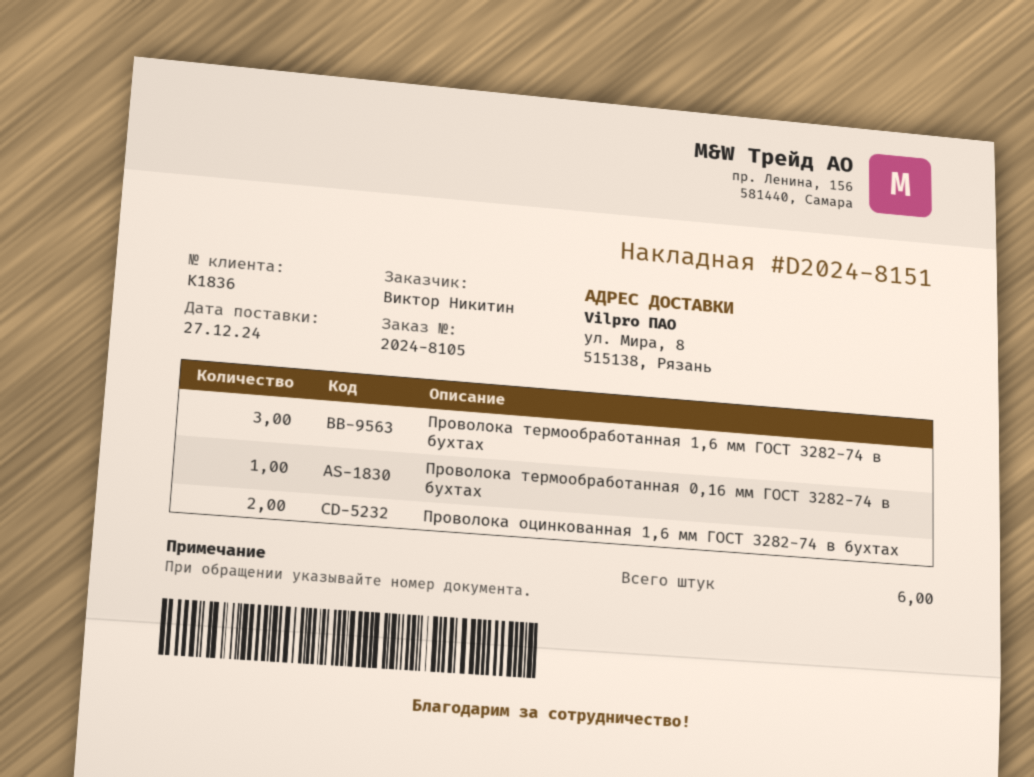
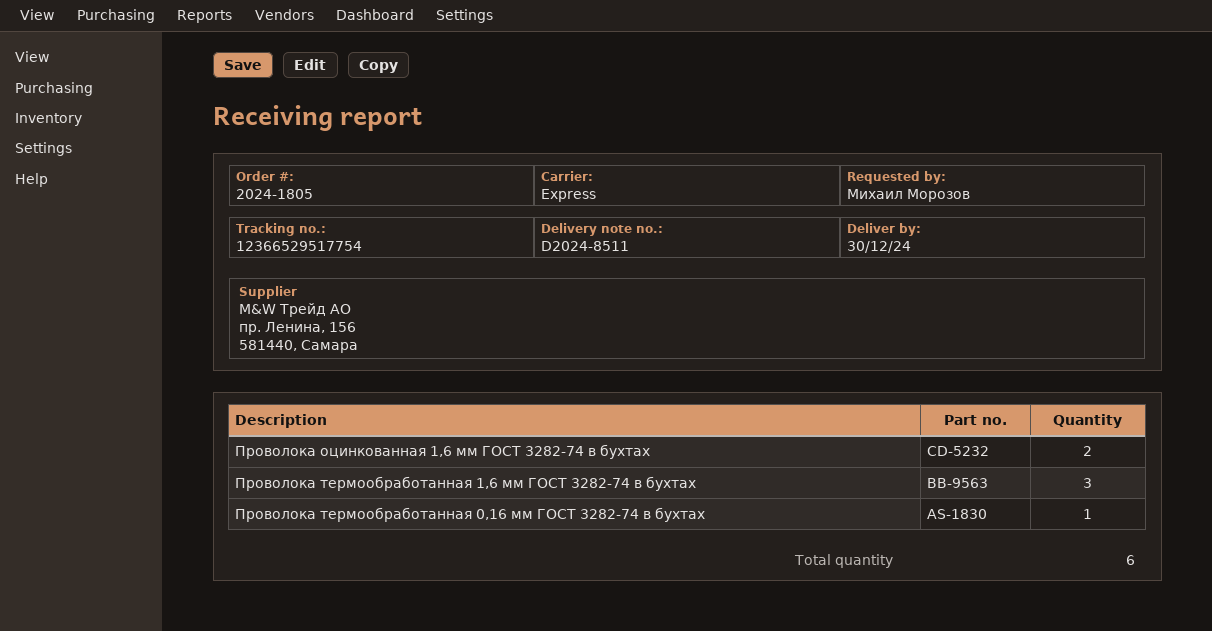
order number: 2024-8105 -> 2024-1805
delivery note number: D2024-8151 -> D2024-8511
delivery date: 2024-12-27 -> 2024-12-30
ordered by: Виктор Никитин -> Михаил Морозов

